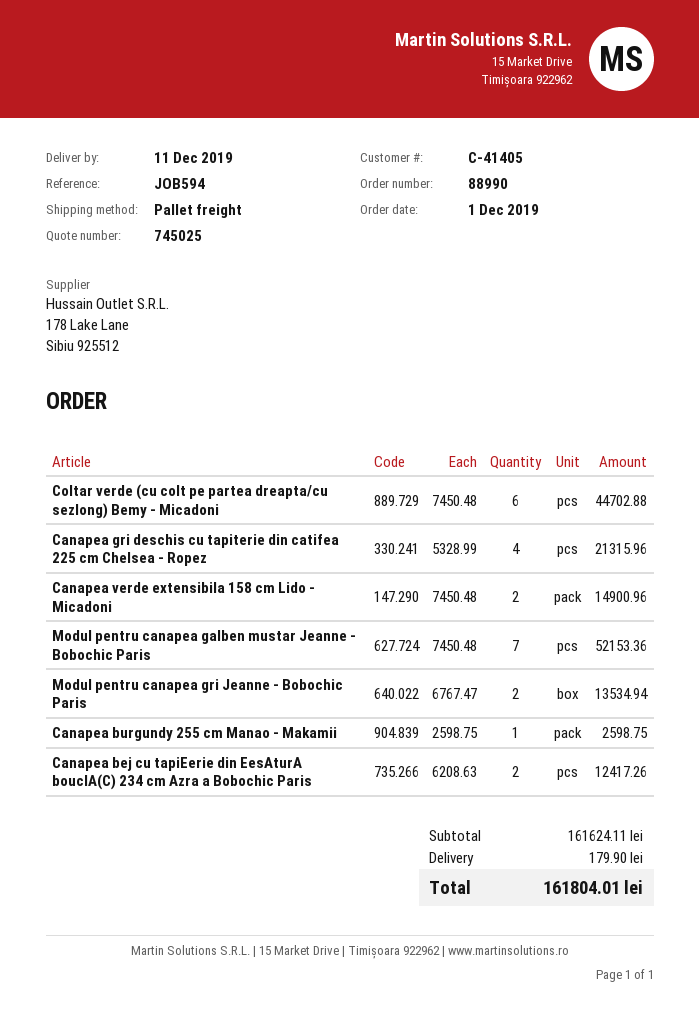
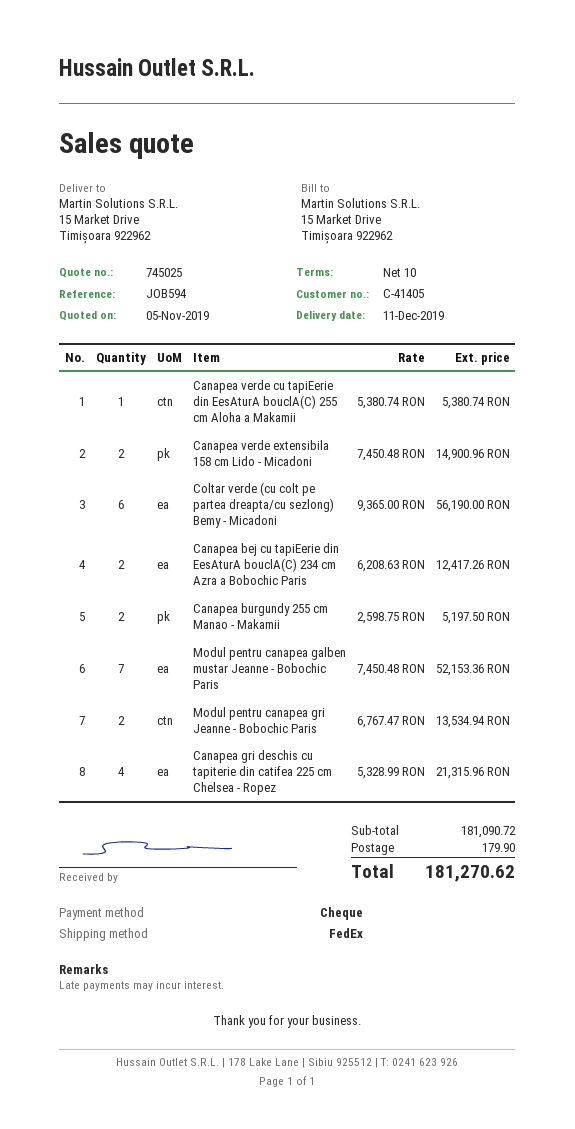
shipping method: pallet freight -> FedEx
Coltar verde (cu colt pe partea dreapta/cu sezlong) Bemy - Micadoni: 6 x 7450.48 = 44702.88 -> 6 x 9365.00 = 56190.00
Canapea burgundy 255 cm Manao - Makamii: 1 x 2598.75 = 2598.75 -> 2 x 2598.75 = 5197.50
Canapea verde cu tapiEerie din EesAturA bouclA(C) 255 cm Aloha a Makamii: none -> 1 x 5380.74 = 5380.74
subtotal: 161624.11 -> 181090.72
total: 161804.01 -> 181270.62

